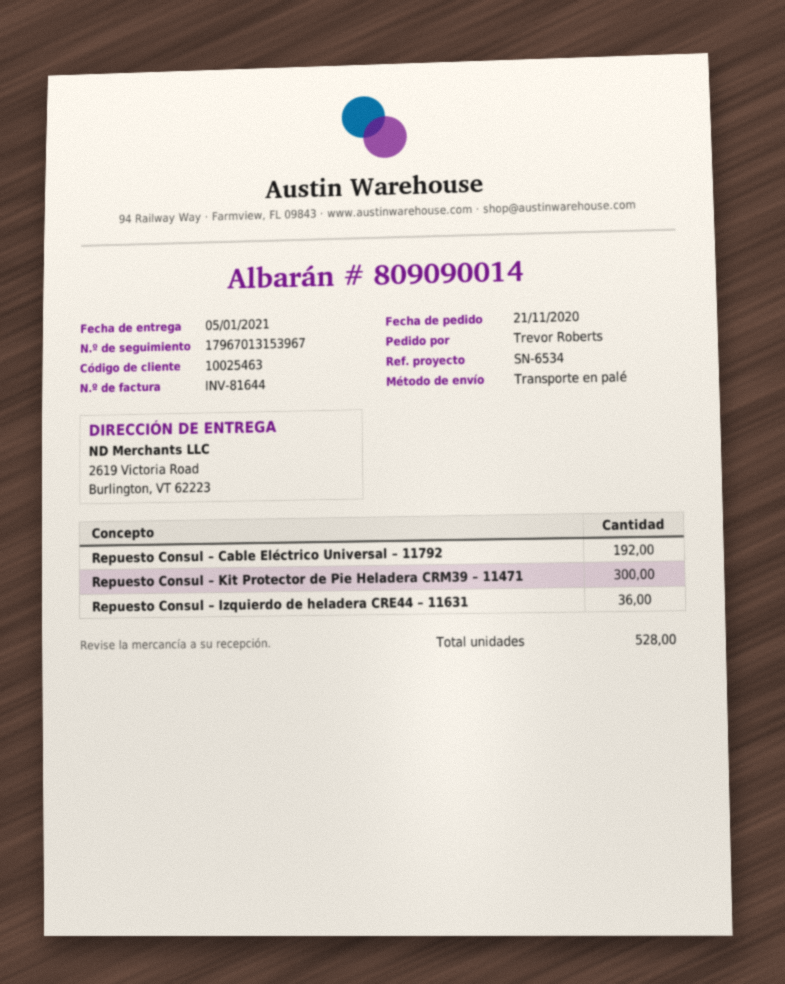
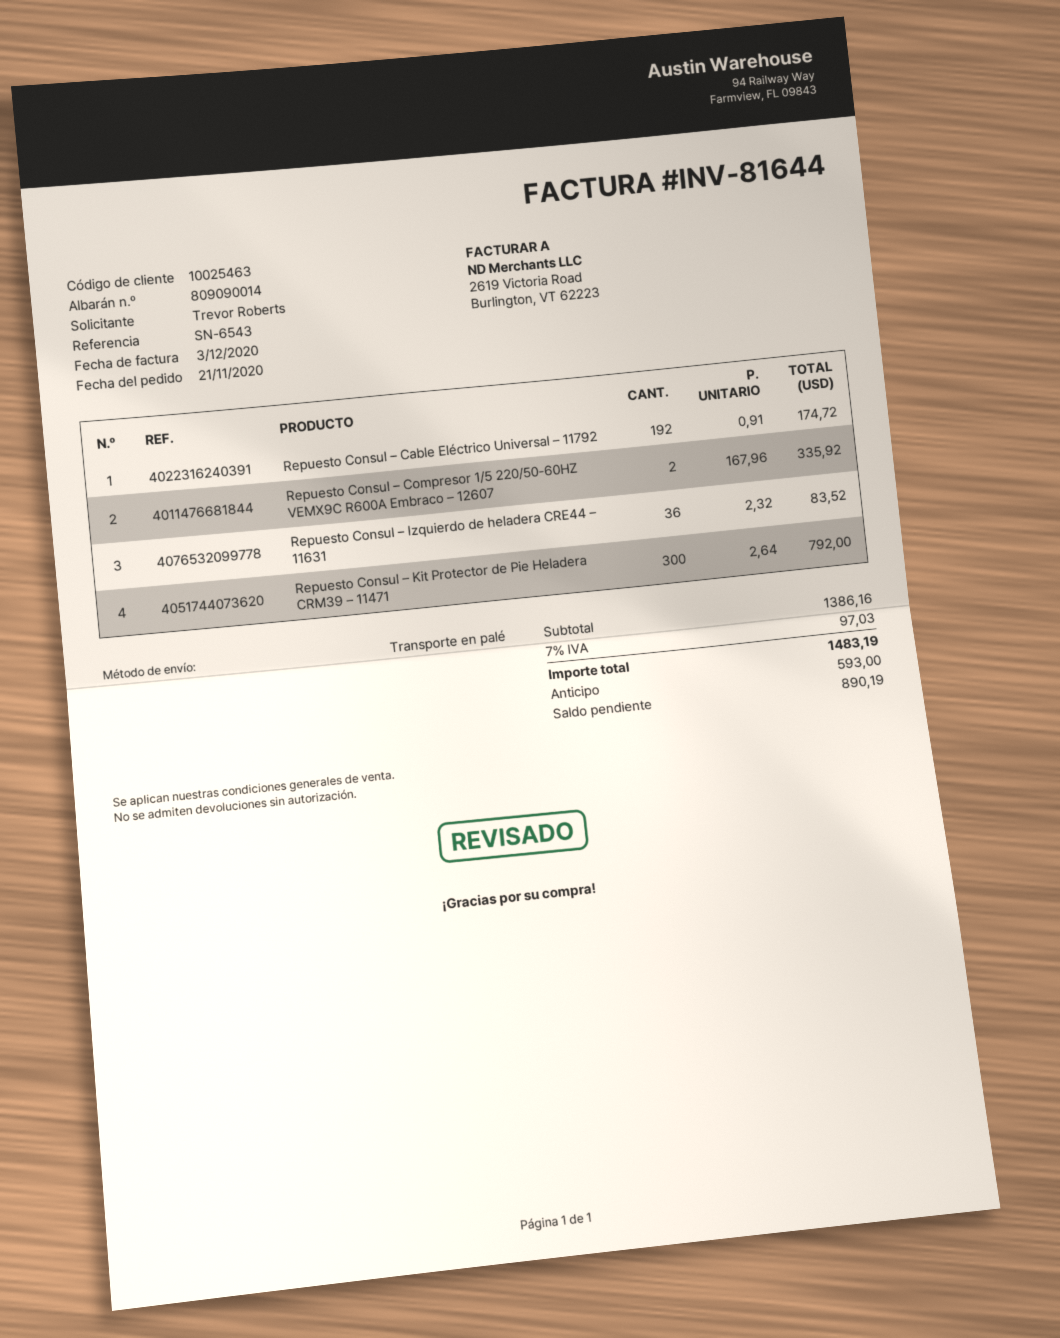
reference: SN-6534 -> SN-6543
Repuesto Consul – Compresor 1/5 220/50-60HZ VEMX9C R600A Embraco – 12607: none -> 2

